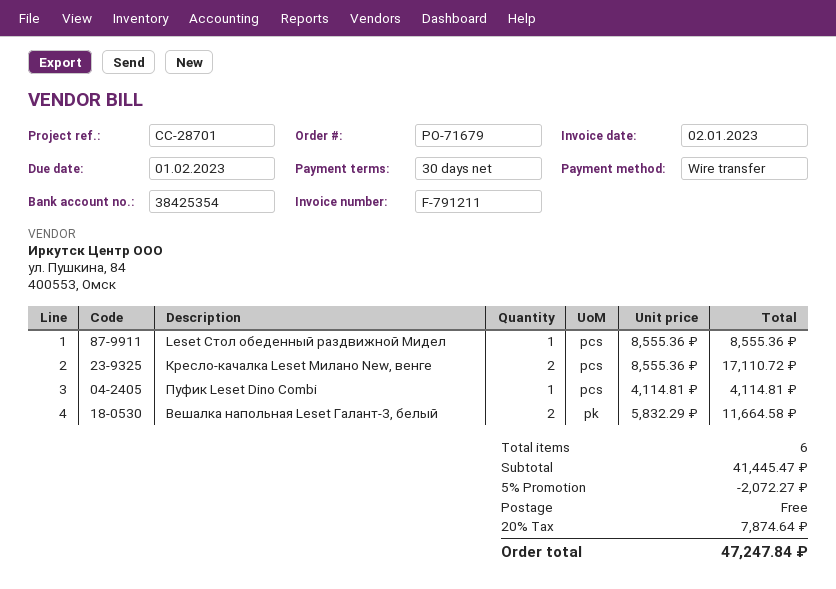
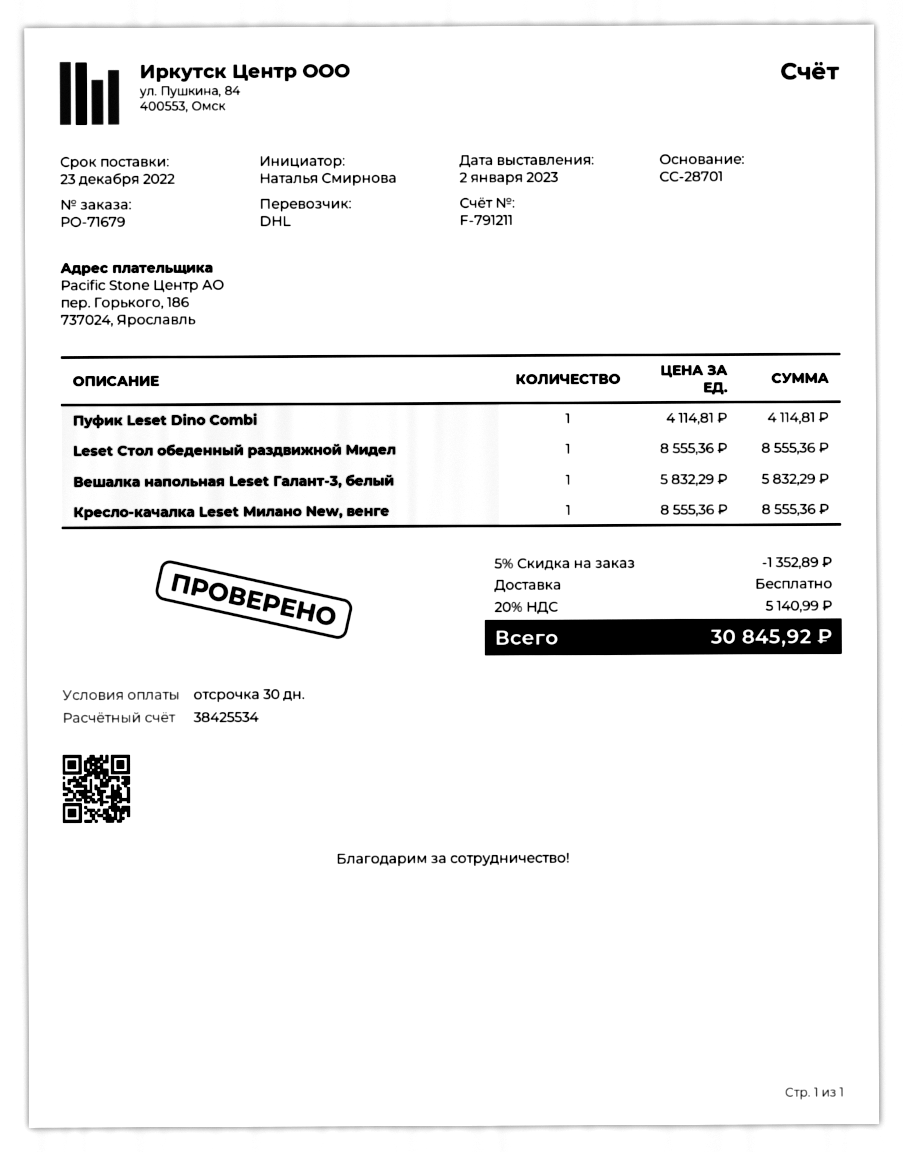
bank account: 38425354 -> 38425534
Кресло-качалка Leset Милано New, венге: 2 x 8555.36 = 17110.72 -> 1 x 8555.36 = 8555.36
Вешалка напольная Leset Галант-3, белый: 2 x 5832.29 = 11664.58 -> 1 x 5832.29 = 5832.29
discount: 5% = 2072.27 -> 5% = 1352.89
tax: 20% = 7874.64 -> 20% = 5140.99
total: 47247.84 -> 30845.92

